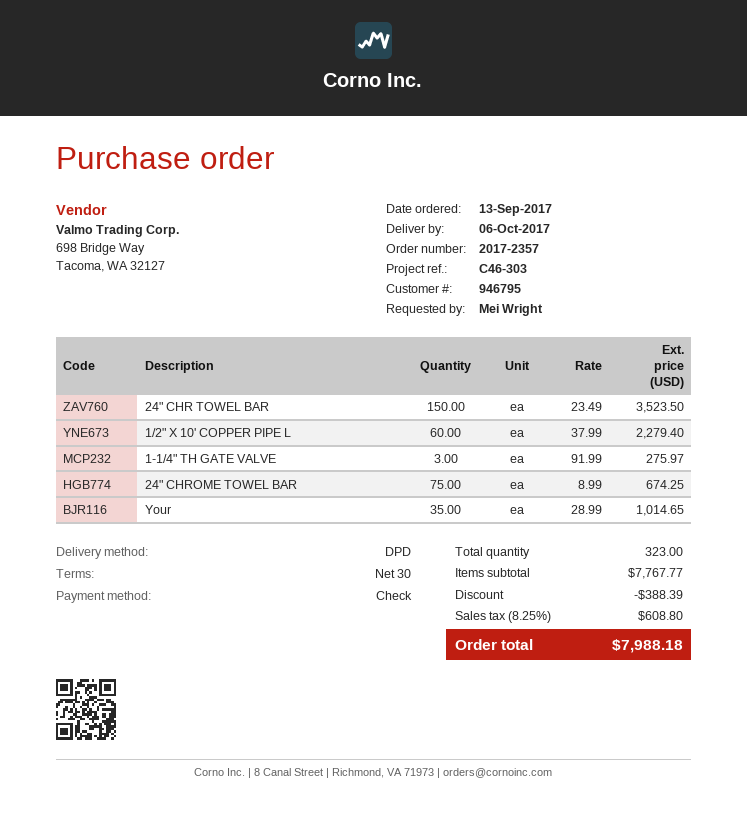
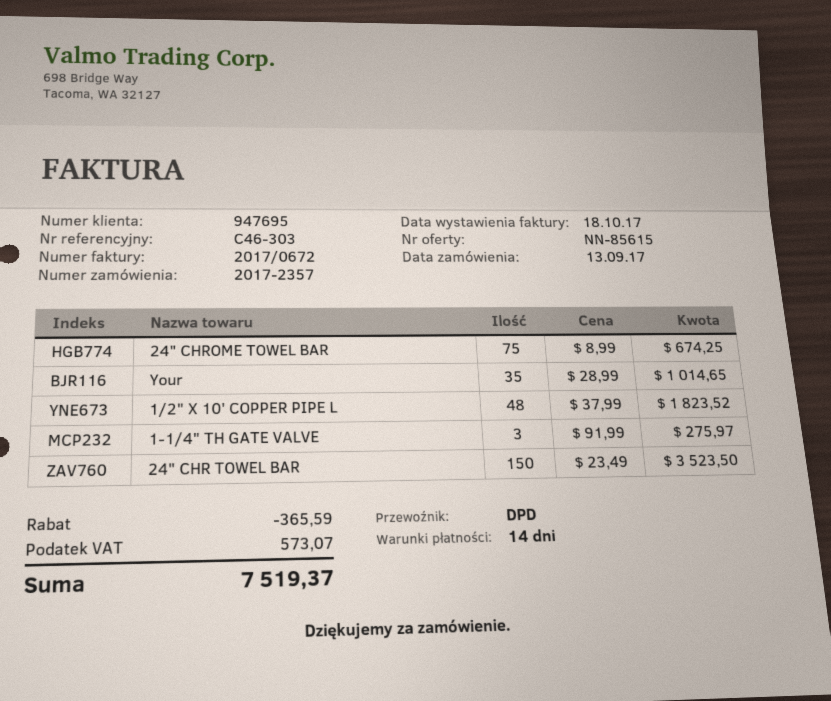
payment terms: 30 days -> 14 days
customer number: 946795 -> 947695
1/2" X 10' COPPER PIPE L: 60 x 37.99 = 2279.40 -> 48 x 37.99 = 1823.52
discount: 388.39 -> 365.59
tax: 608.80 -> 573.07
total: 7988.18 -> 7519.37

